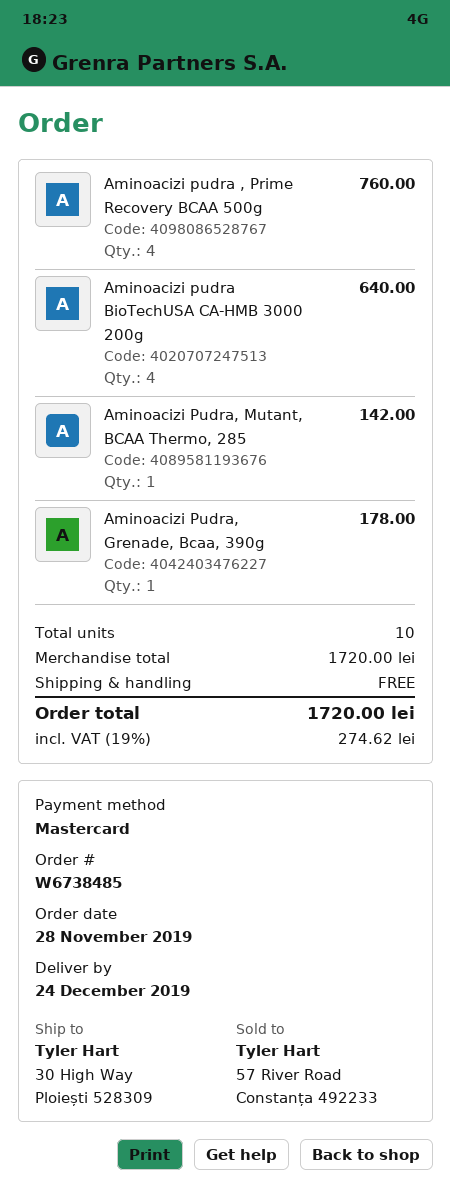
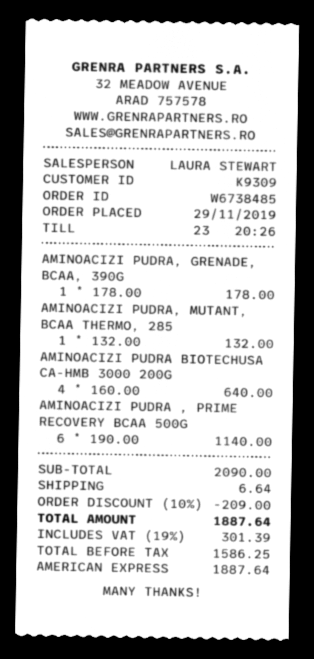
order date: 2019-11-28 -> 2019-11-29
payment method: Mastercard -> American Express
Aminoacizi pudra , Prime Recovery BCAA 500g: 4 for 760.00 -> 6 for 1140.00
Aminoacizi Pudra, Mutant, BCAA Thermo, 285: 1 for 142.00 -> 1 for 132.00
subtotal: 1720.00 -> 2090.00
discount: none -> 10% = 209.00
shipping: 0.00 -> 6.64
tax: 19% = 274.62 -> 19% = 301.39
total: 1720.00 -> 1887.64

